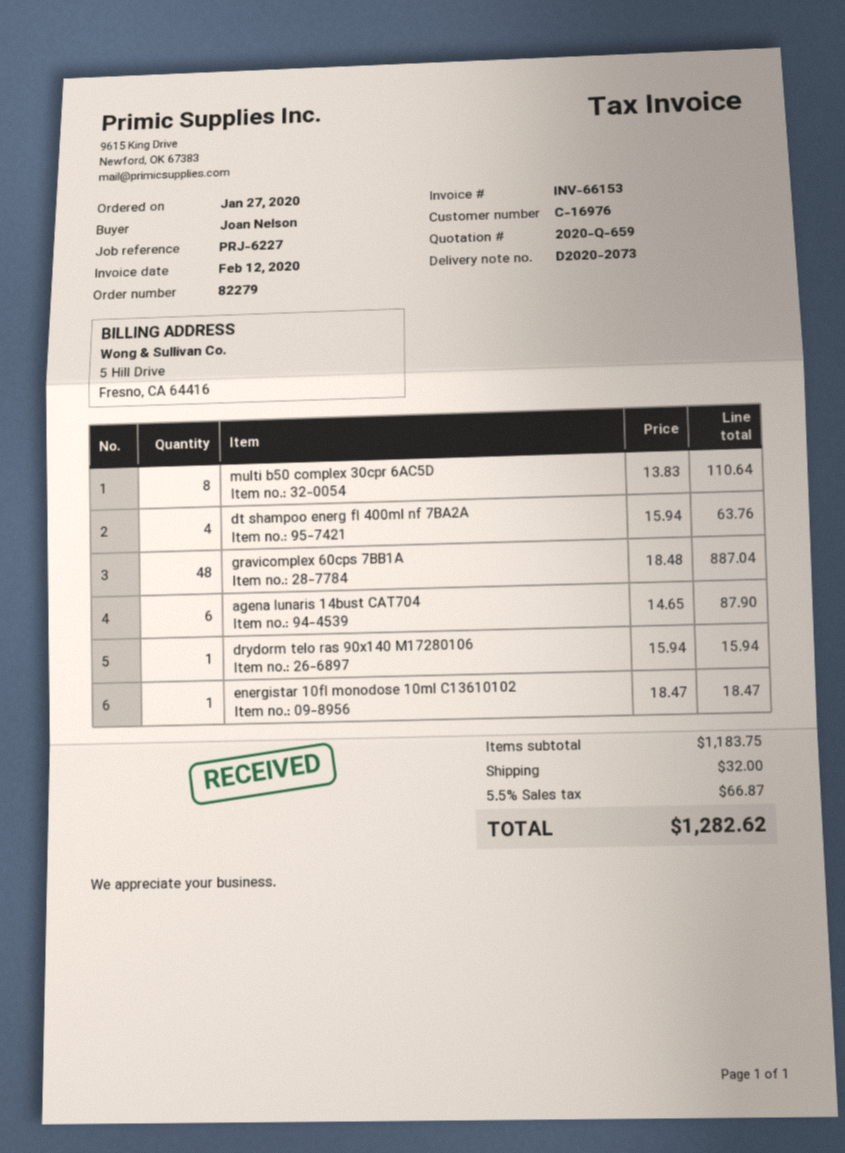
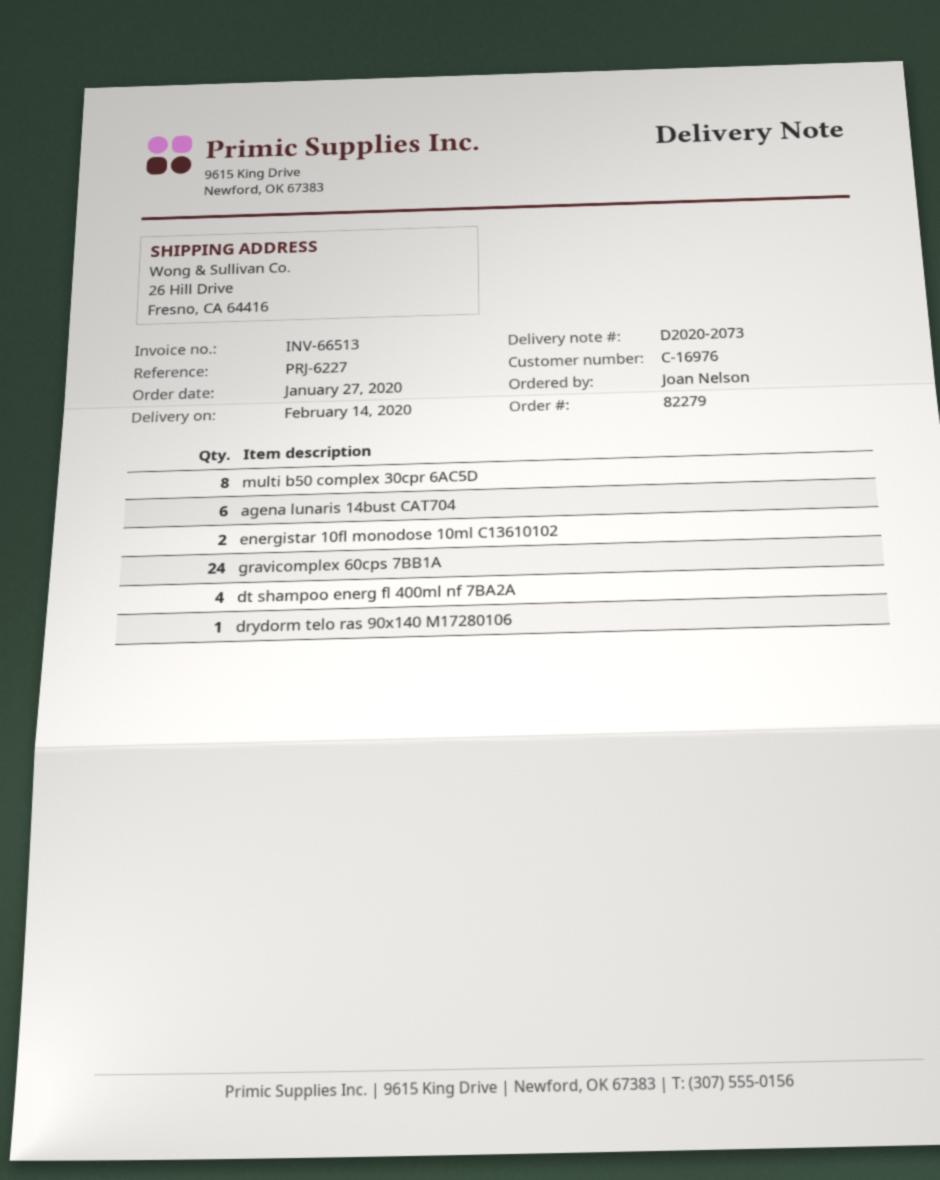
invoice number: INV-66153 -> INV-66513
gravicomplex 60cps 7BB1A: 48 -> 24
energistar 10fl monodose 10ml C13610102: 1 -> 2

